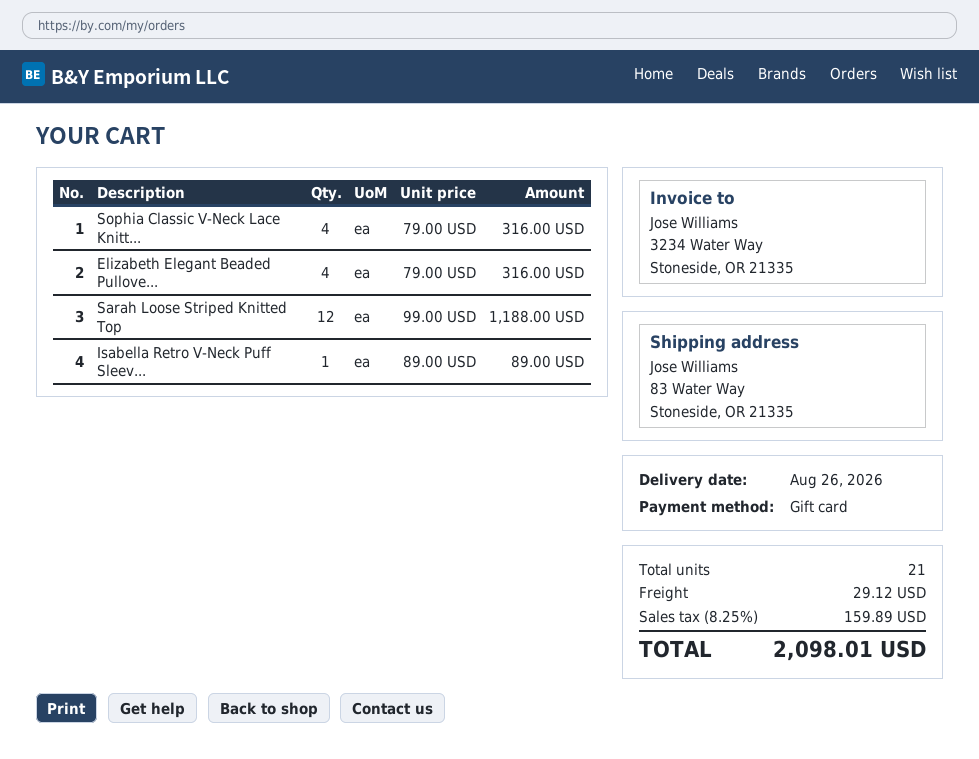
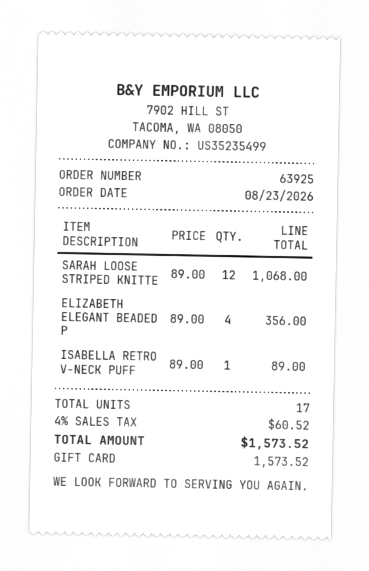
Sophia Classic V-Neck Lace Knitt...: 4 x 79.00 = 316.00 -> none
Elizabeth Elegant Beaded Pullove...: 4 x 79.00 = 316.00 -> 4 x 89.00 = 356.00
Sarah Loose Striped Knitted Top: 12 x 99.00 = 1188.00 -> 12 x 89.00 = 1068.00
total quantity: 21 -> 17
shipping: 29.12 -> none
tax: 8.25% = 159.89 -> 4% = 60.52
total: 2098.01 -> 1573.52

